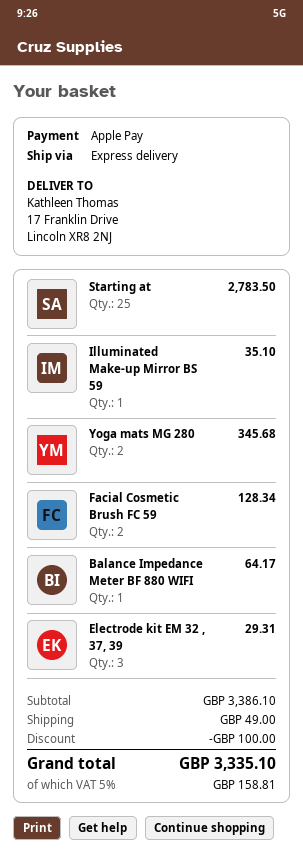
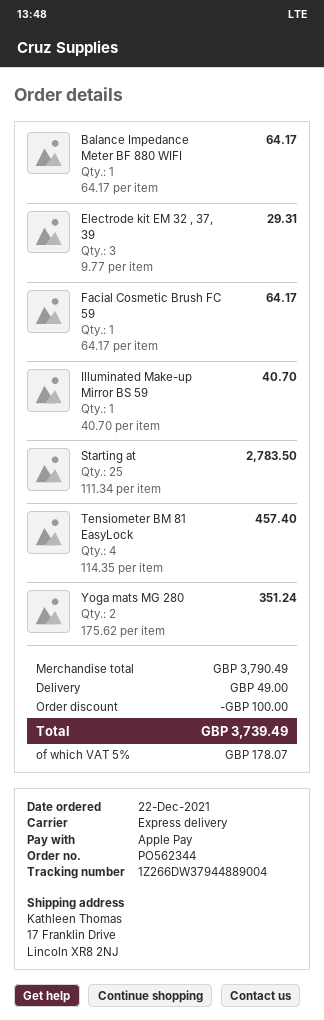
Illuminated Make-up Mirror BS 59: 1 for 35.10 -> 1 for 40.70
Yoga mats MG 280: 2 for 345.68 -> 2 for 351.24
Facial Cosmetic Brush FC 59: 2 for 128.34 -> 1 for 64.17
Tensiometer BM 81 EasyLock: none -> 4 for 457.40
subtotal: 3386.10 -> 3790.49
tax: 5% = 158.81 -> 5% = 178.07
total: 3335.10 -> 3739.49

